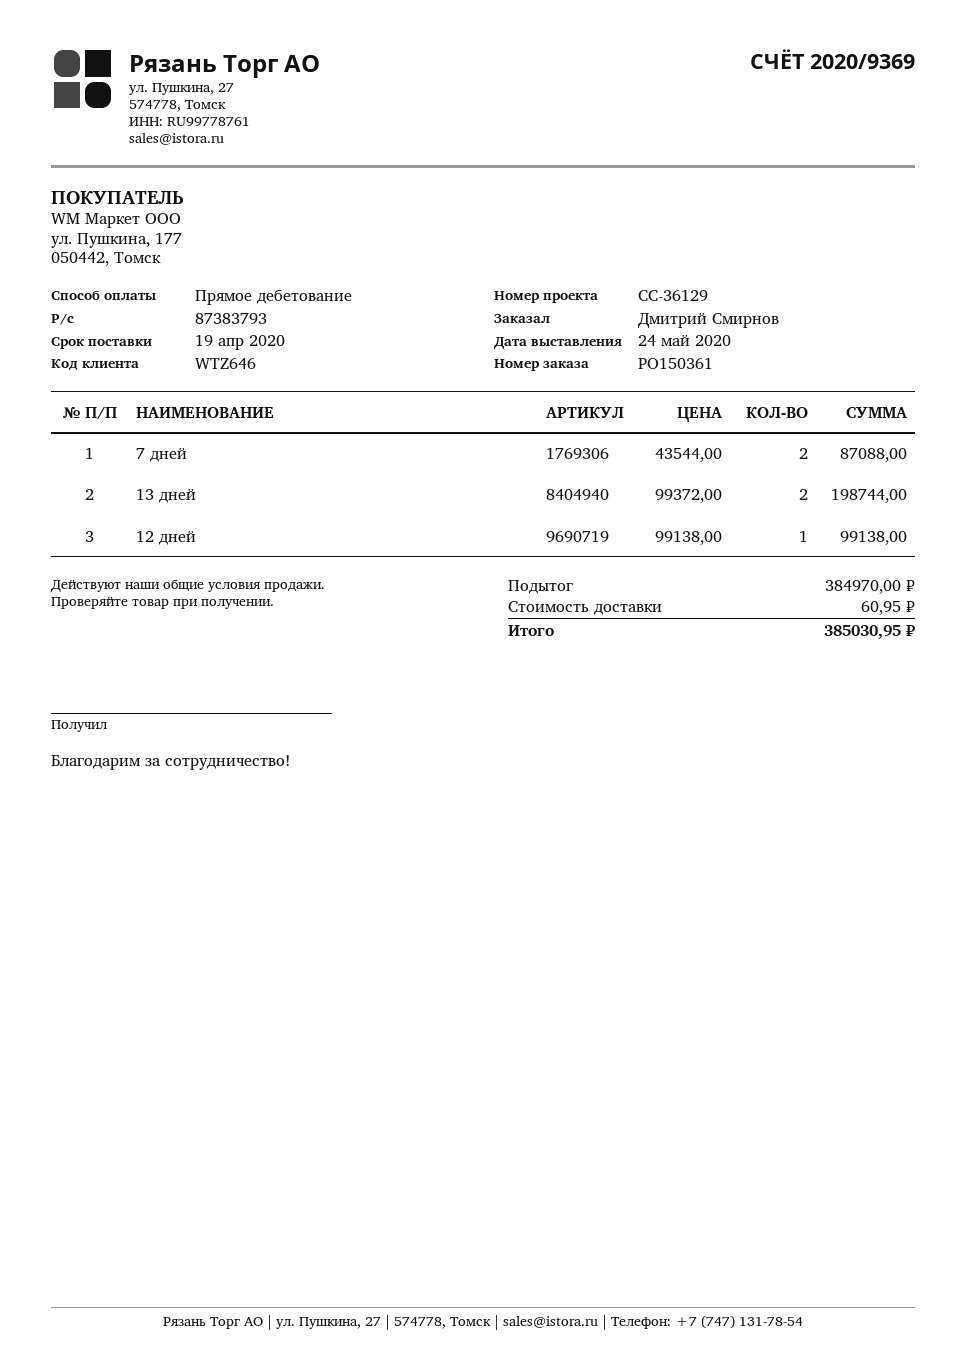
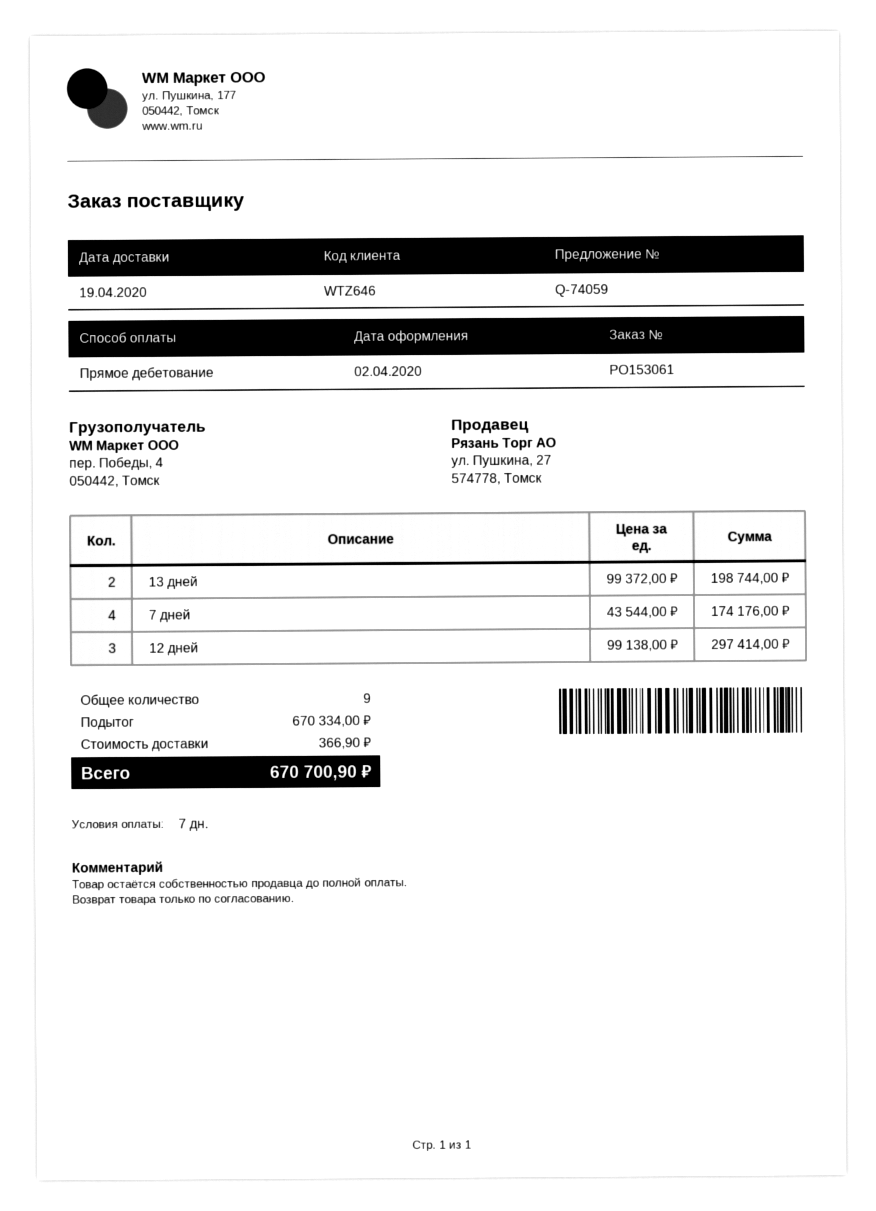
order number: PO150361 -> PO153061
7 дней: 2 x 43544.00 = 87088.00 -> 4 x 43544.00 = 174176.00
12 дней: 1 x 99138.00 = 99138.00 -> 3 x 99138.00 = 297414.00
subtotal: 384970.00 -> 670334.00
shipping: 60.95 -> 366.90
total: 385030.95 -> 670700.90

